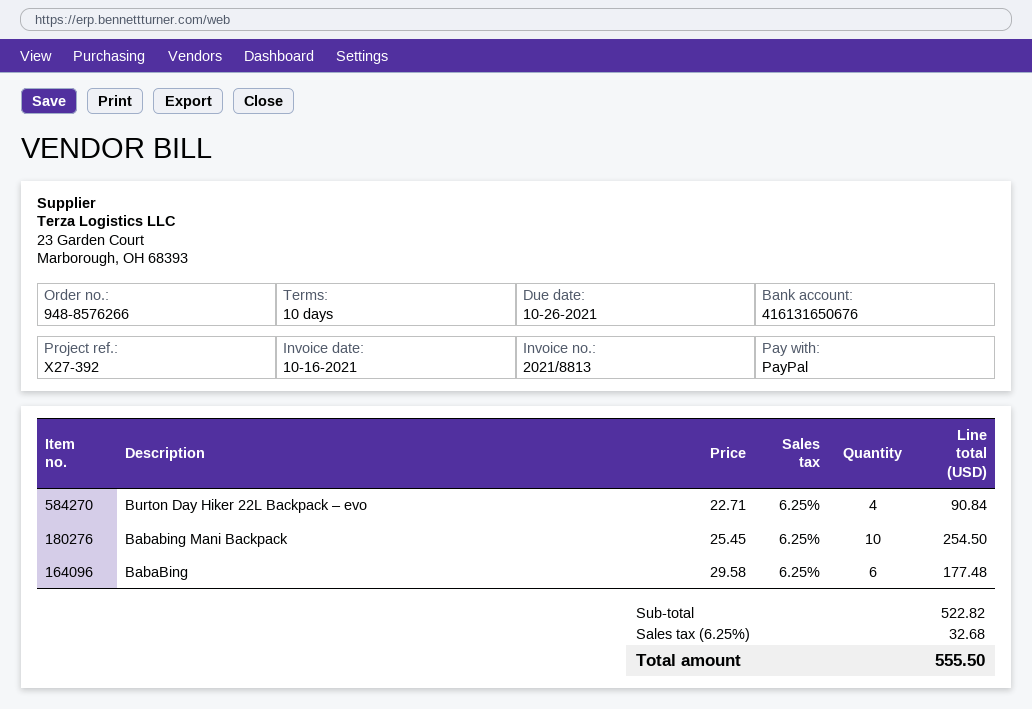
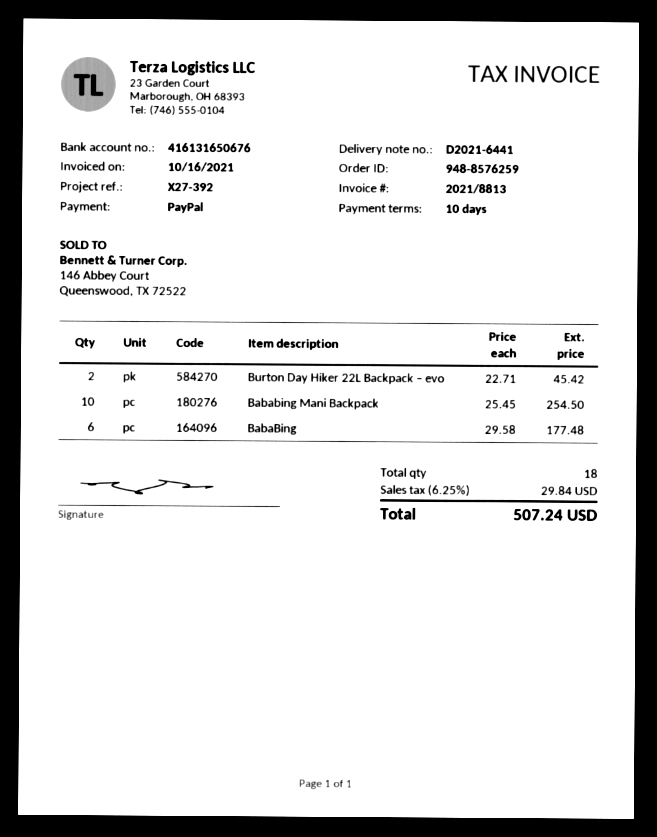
order number: 948-8576266 -> 948-8576259
Burton Day Hiker 22L Backpack – evo: 4 x 22.71 = 90.84 -> 2 x 22.71 = 45.42
tax: 6.25% = 32.68 -> 6.25% = 29.84
total: 555.50 -> 507.24

